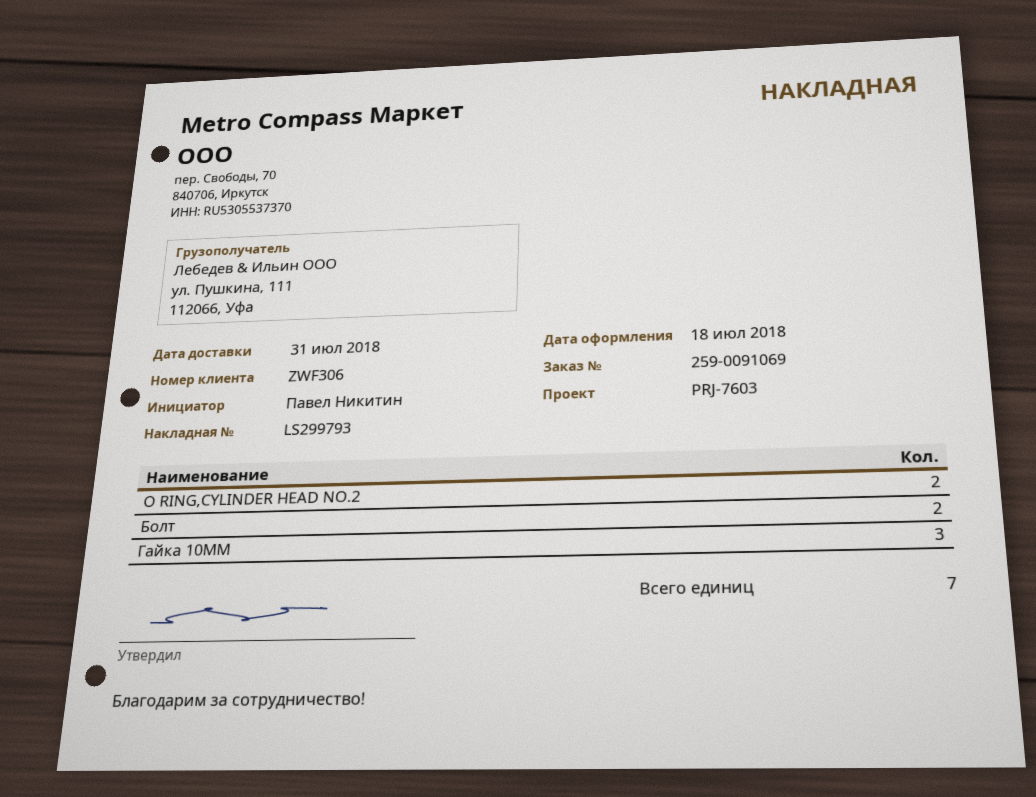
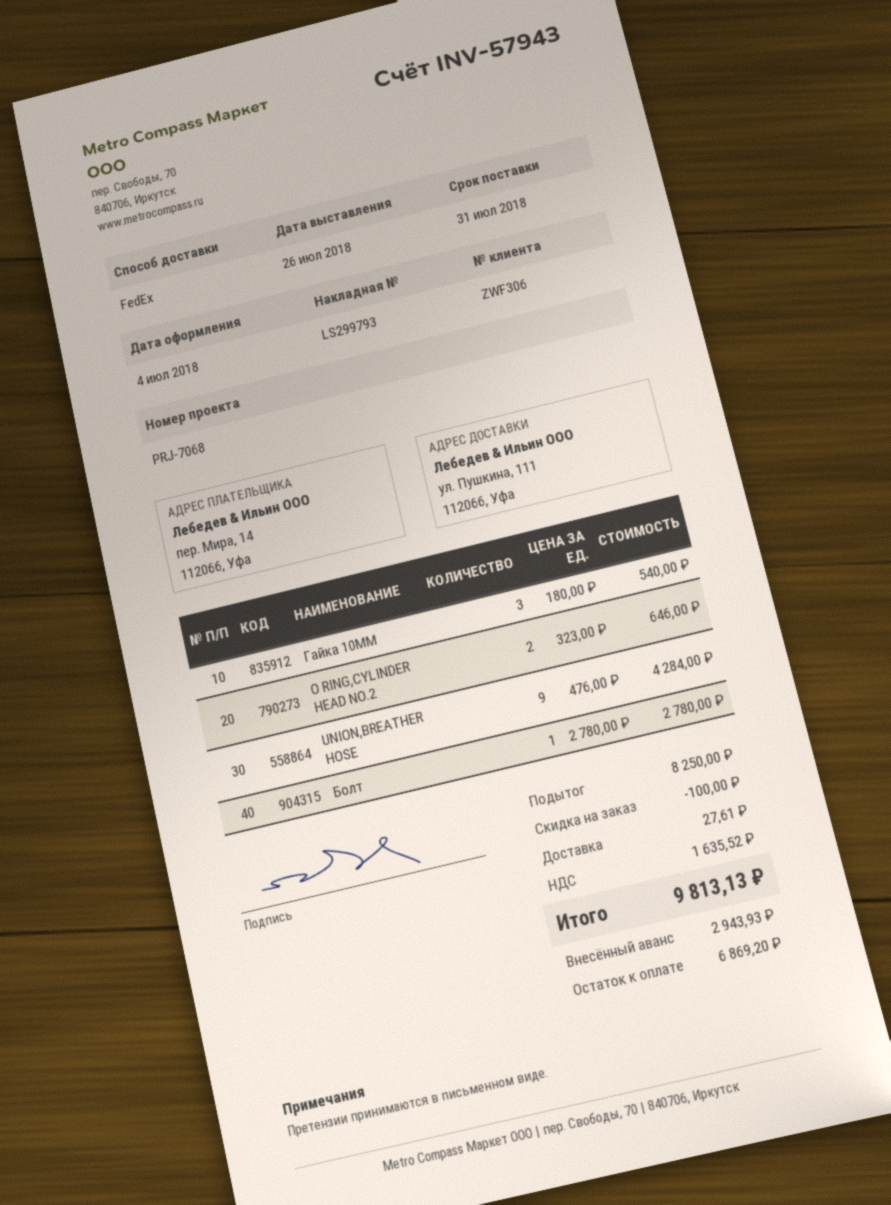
order date: 2018-07-18 -> 2018-07-04
reference: PRJ-7603 -> PRJ-7068
Болт: 2 -> 1
UNION,BREATHER HOSE: none -> 9

